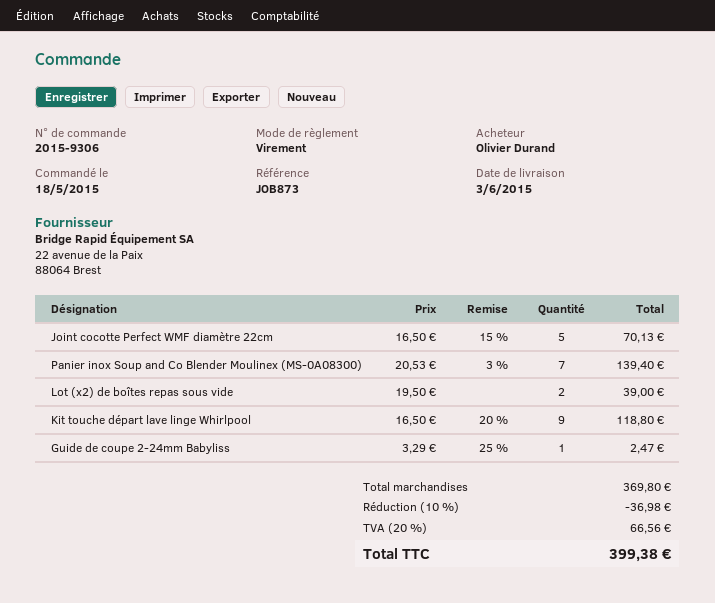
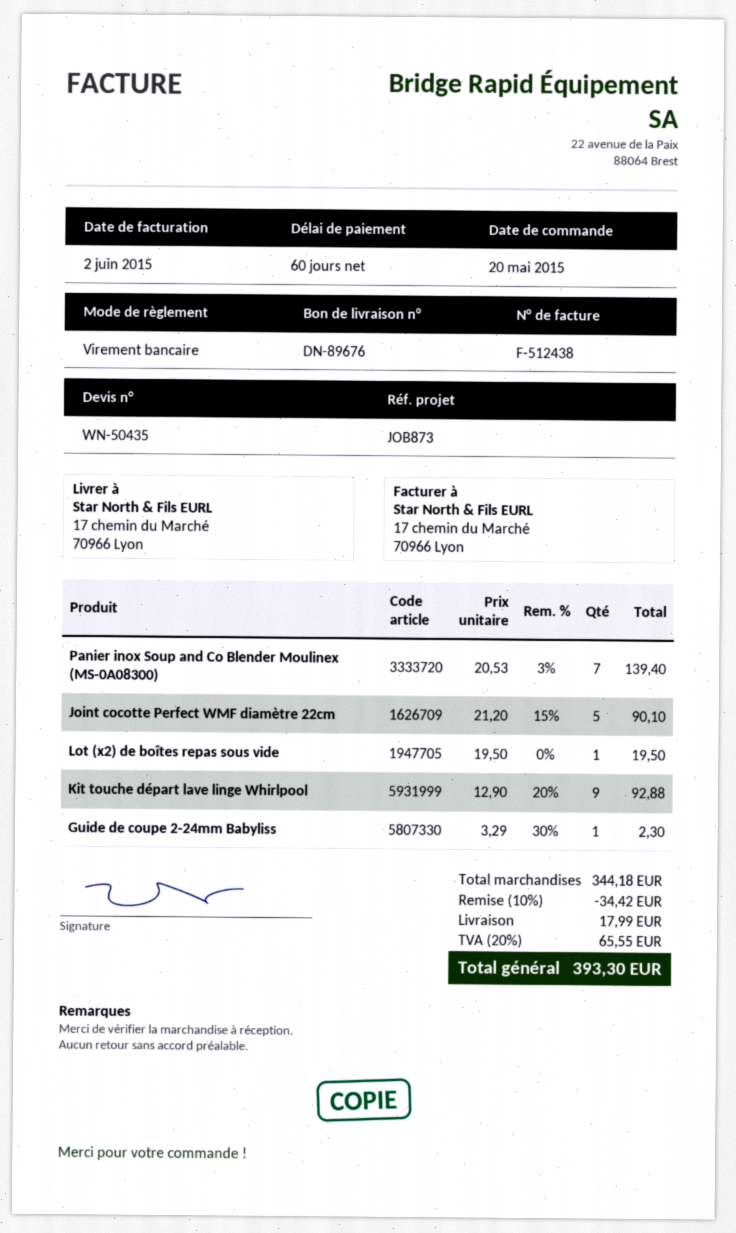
order date: 2015-05-18 -> 2015-05-20
Joint cocotte Perfect WMF diamètre 22cm: 5 x 16.50 - 15% = 70.13 -> 5 x 21.20 - 15% = 90.10
Lot (x2) de boîtes repas sous vide: 2 x 19.50 = 39.00 -> 1 x 19.50 = 19.50
Kit touche départ lave linge Whirlpool: 9 x 16.50 - 20% = 118.80 -> 9 x 12.90 - 20% = 92.88
Guide de coupe 2-24mm Babyliss: 1 x 3.29 - 25% = 2.47 -> 1 x 3.29 - 30% = 2.30
subtotal: 369.80 -> 344.18
discount: 10% = 36.98 -> 10% = 34.42
shipping: none -> 17.99
tax: 20% = 66.56 -> 20% = 65.55
total: 399.38 -> 393.30

